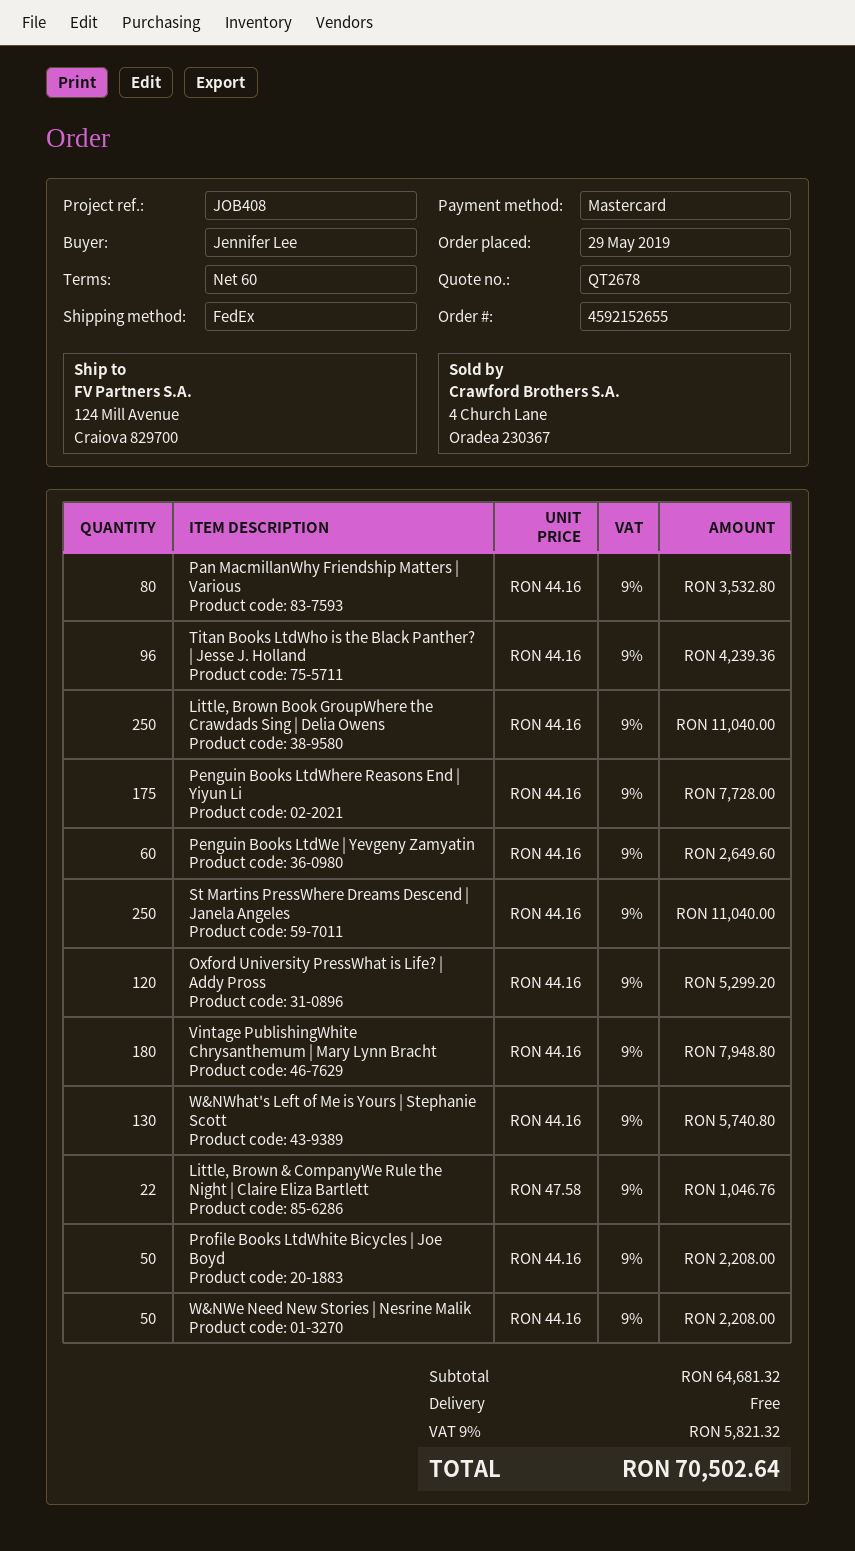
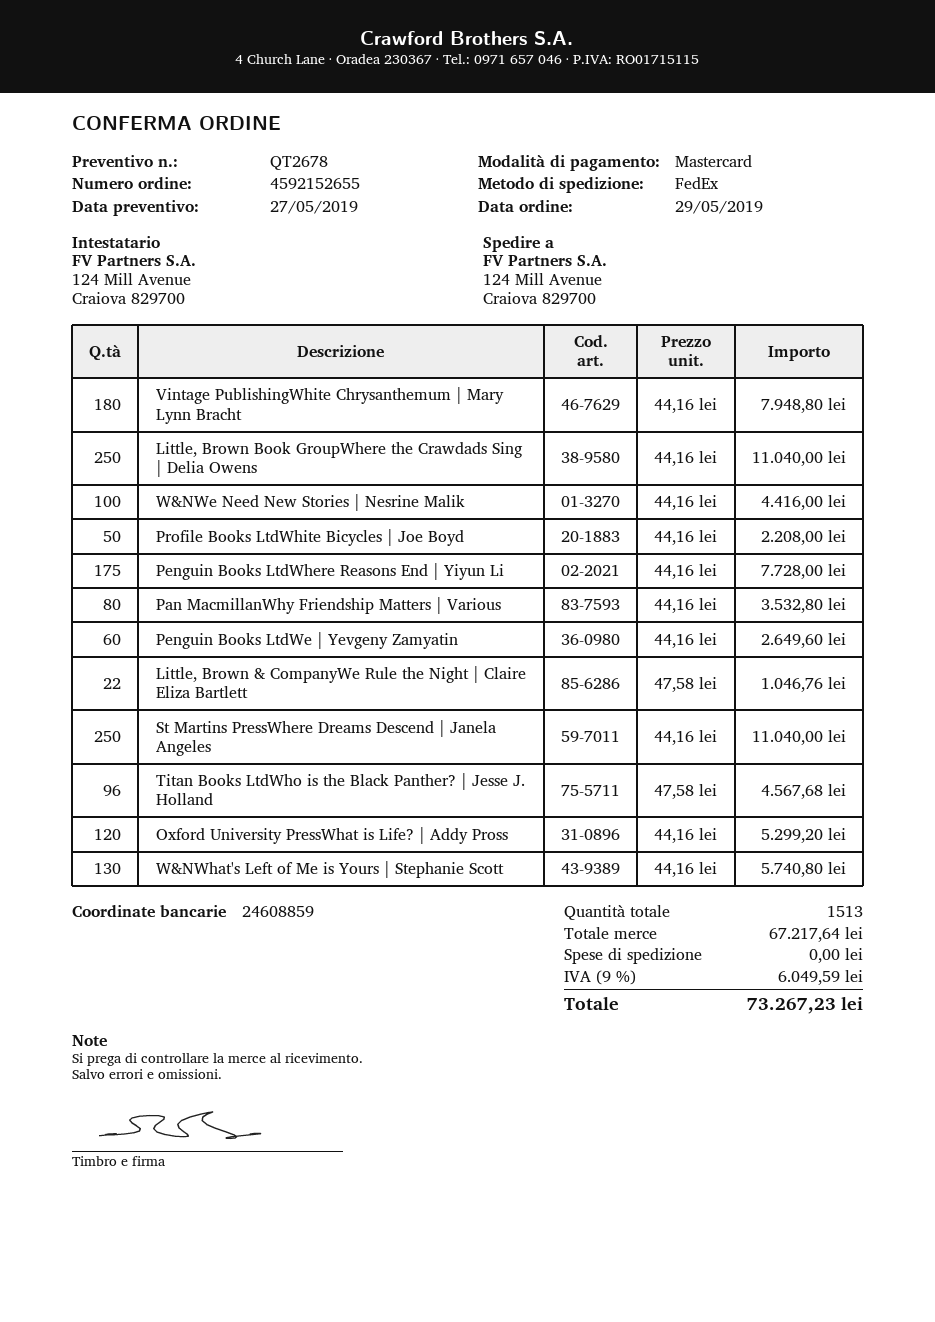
Titan Books LtdWho is the Black Panther? | Jesse J. Holland: 96 x 44.16 = 4239.36 -> 96 x 47.58 = 4567.68
W&NWe Need New Stories | Nesrine Malik: 50 x 44.16 = 2208.00 -> 100 x 44.16 = 4416.00
subtotal: 64681.32 -> 67217.64
tax: 9% = 5821.32 -> 9% = 6049.59
total: 70502.64 -> 73267.23

